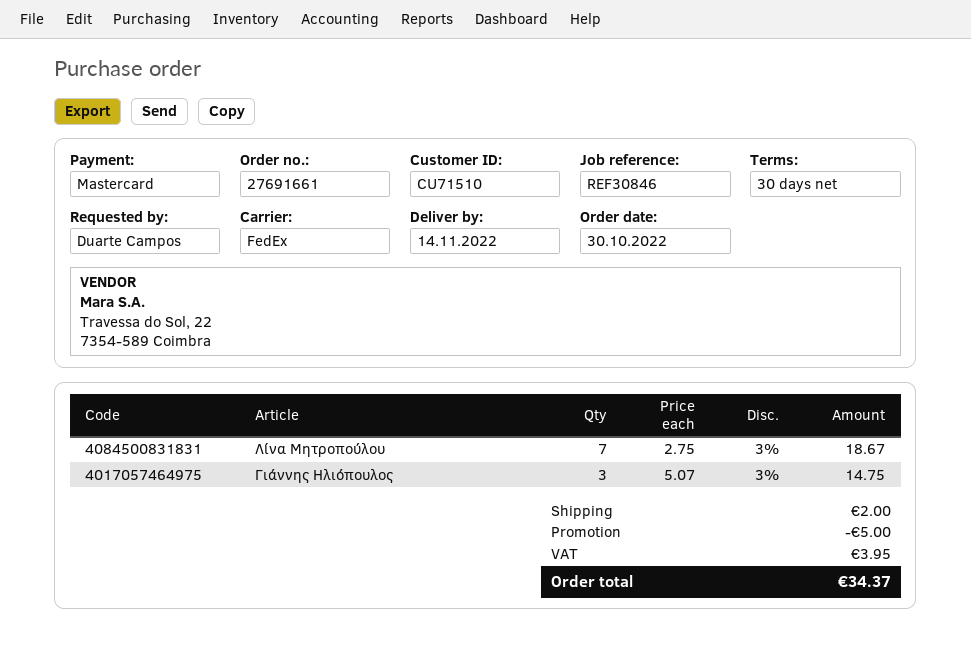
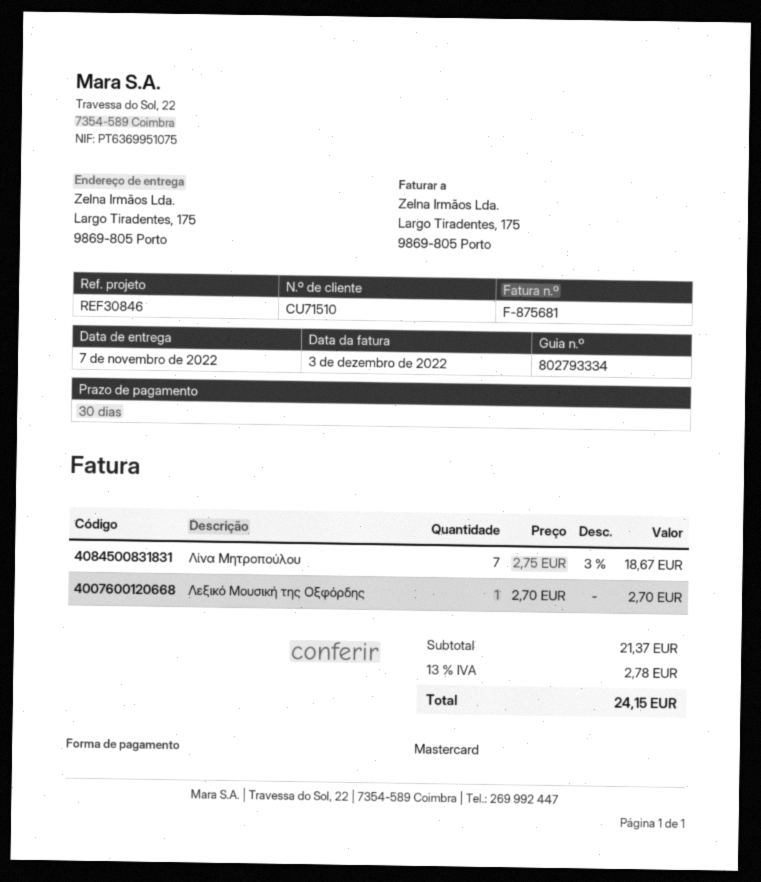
delivery date: 2022-11-14 -> 2022-11-07
Γιάννης Ηλιόπουλος: 3 x 5.07 - 3% = 14.75 -> none
Λεξικό Μουσική της Οξφόρδης: none -> 1 x 2.70 = 2.70
discount: 5.00 -> none
shipping: 2.00 -> none
tax: 3.95 -> 2.78
total: 34.37 -> 24.15

